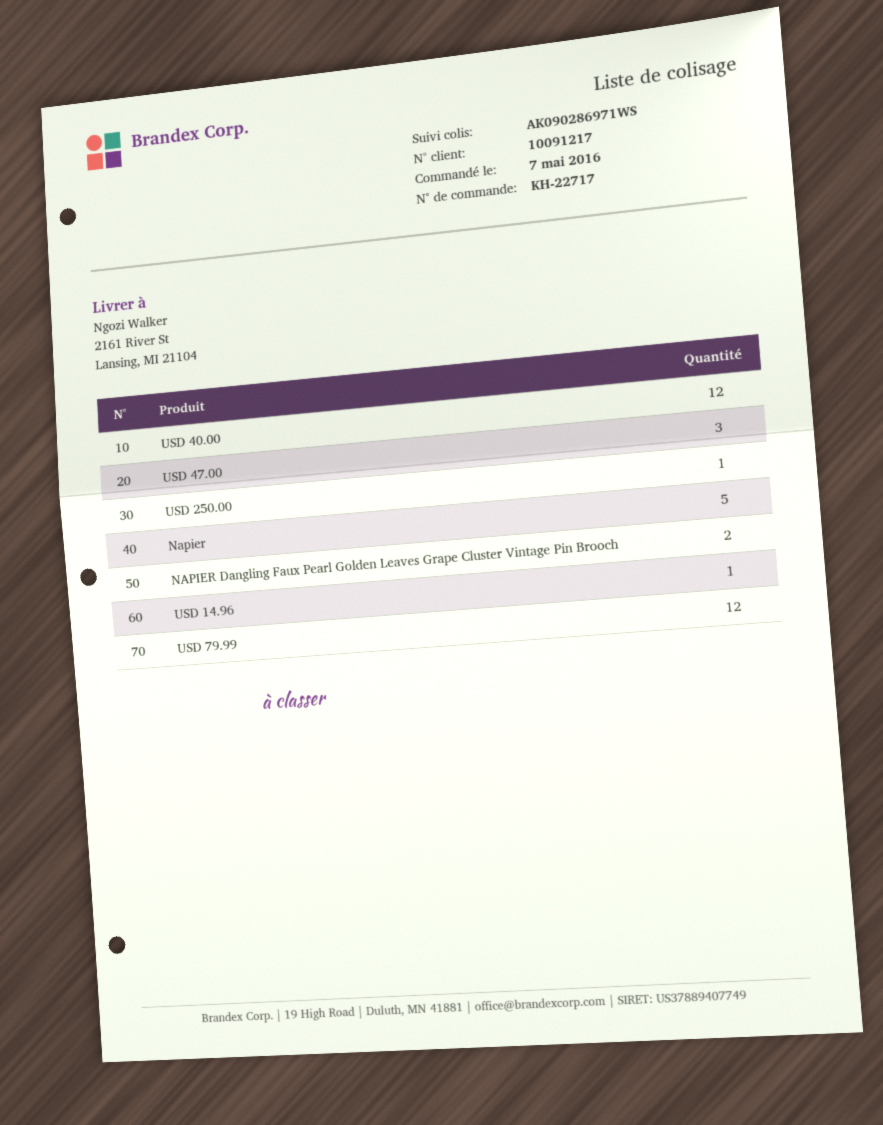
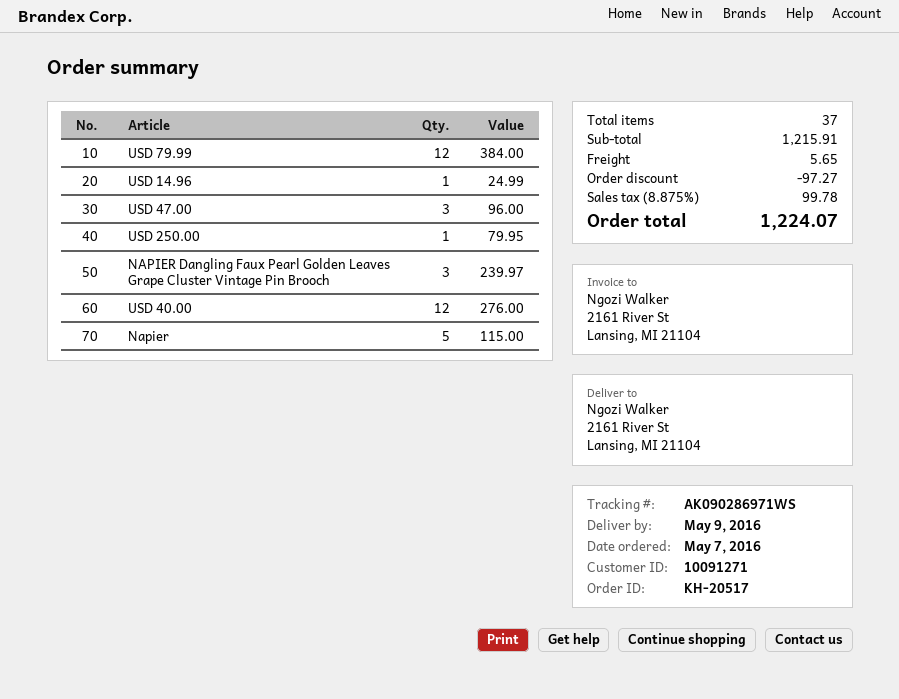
order number: KH-22717 -> KH-20517
customer number: 10091217 -> 10091271
NAPIER Dangling Faux Pearl Golden Leaves Grape Cluster Vintage Pin Brooch: 2 -> 3

